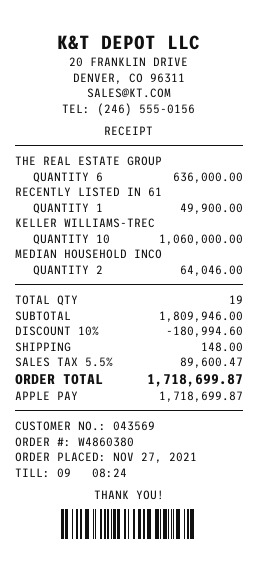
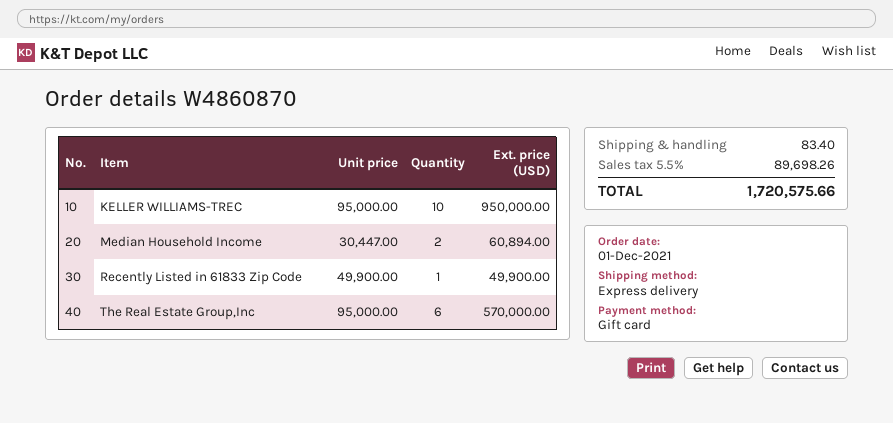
order number: W4860380 -> W4860870
order date: 2021-11-27 -> 2021-12-01
payment method: Apple Pay -> gift card
THE REAL ESTATE GROUP: 6 for 636000.00 -> 6 for 570000.00
KELLER WILLIAMS-TREC: 10 for 1060000.00 -> 10 for 950000.00
MEDIAN HOUSEHOLD INCO: 2 for 64046.00 -> 2 for 60894.00
discount: 10% = 180994.60 -> none
shipping: 148.00 -> 83.40
tax: 5.5% = 89600.47 -> 5.5% = 89698.26
total: 1718699.87 -> 1720575.66

